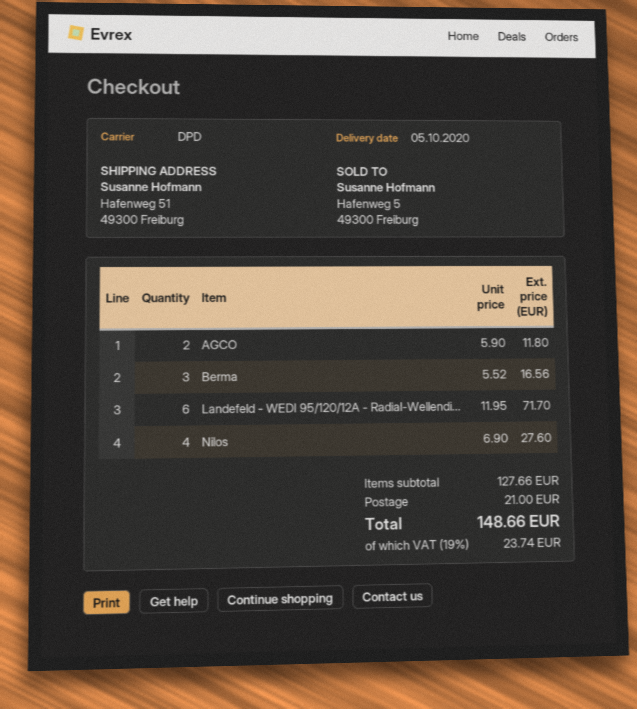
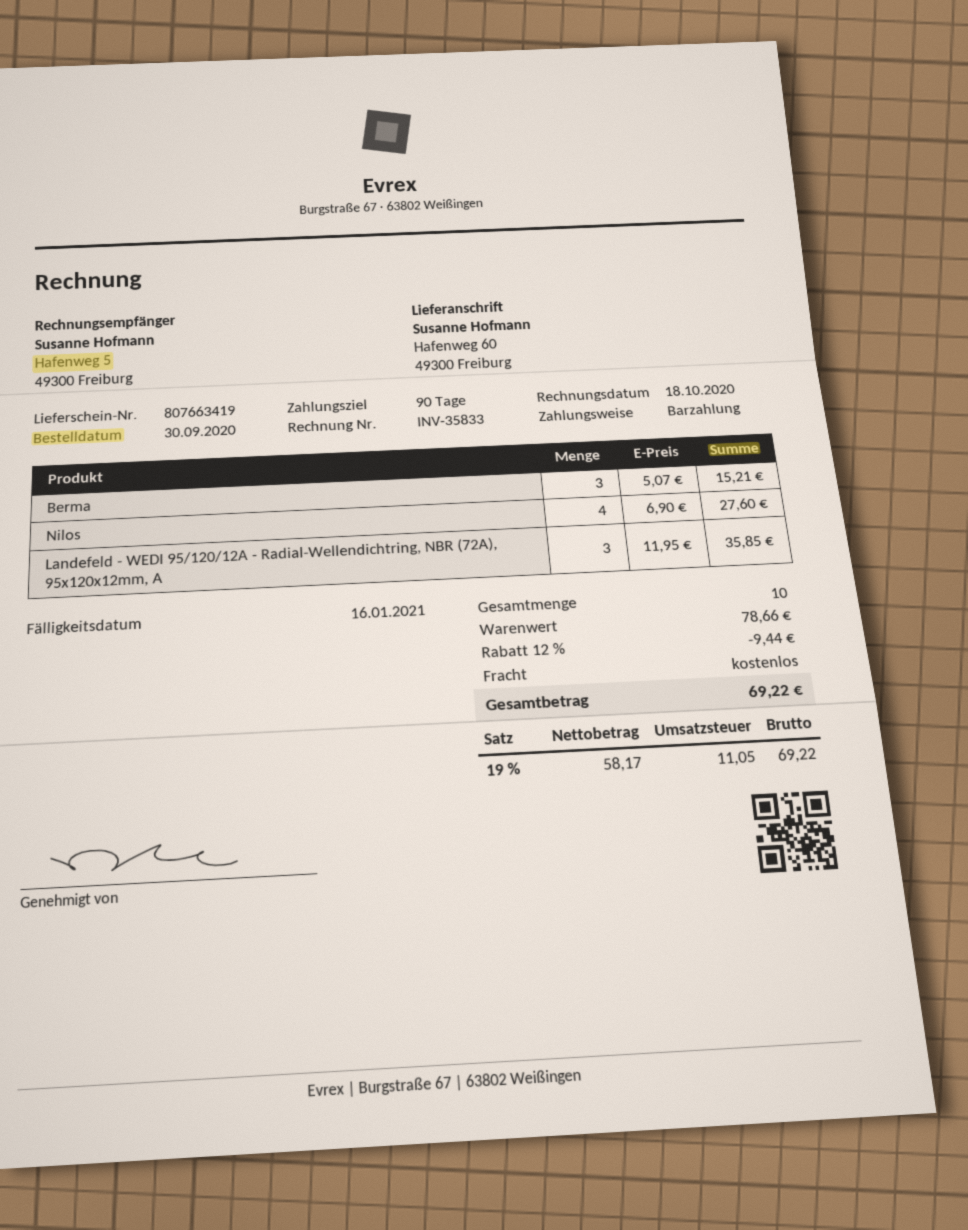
ship to: Hafenweg 51, 49300 Freiburg -> Hafenweg 60, 49300 Freiburg
AGCO: 2 x 5.90 = 11.80 -> none
Berma: 3 x 5.52 = 16.56 -> 3 x 5.07 = 15.21
Landefeld - WEDI 95/120/12A - Radial-Wellendi...: 6 x 11.95 = 71.70 -> 3 x 11.95 = 35.85
subtotal: 127.66 -> 78.66
discount: none -> 12% = 9.44
shipping: 21.00 -> 0.00
tax: 19% = 23.74 -> 19% = 11.05
total: 148.66 -> 69.22

